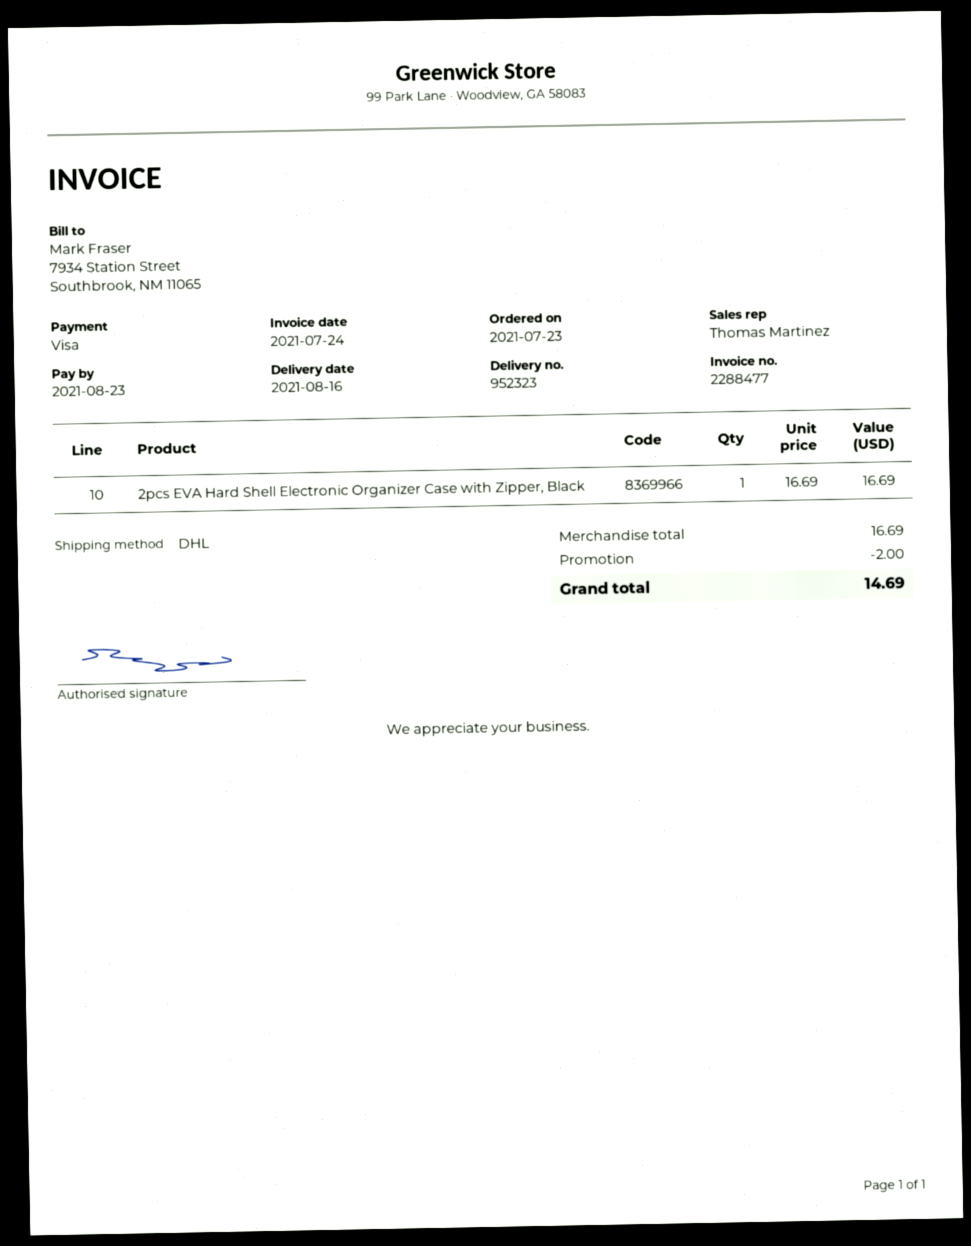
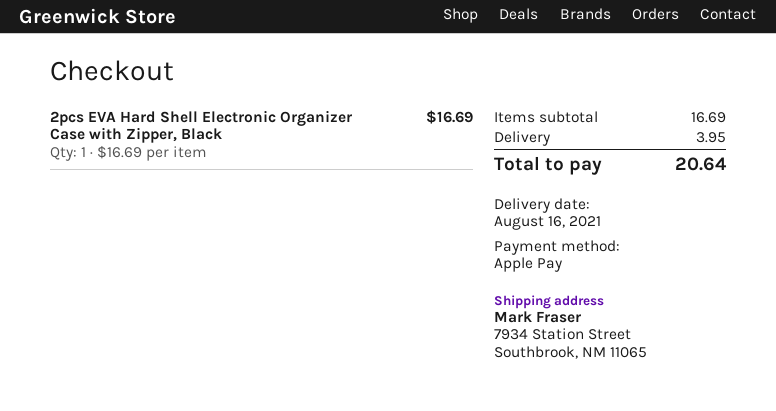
payment method: Visa -> Apple Pay
discount: 2.00 -> none
shipping: none -> 3.95
total: 14.69 -> 20.64

